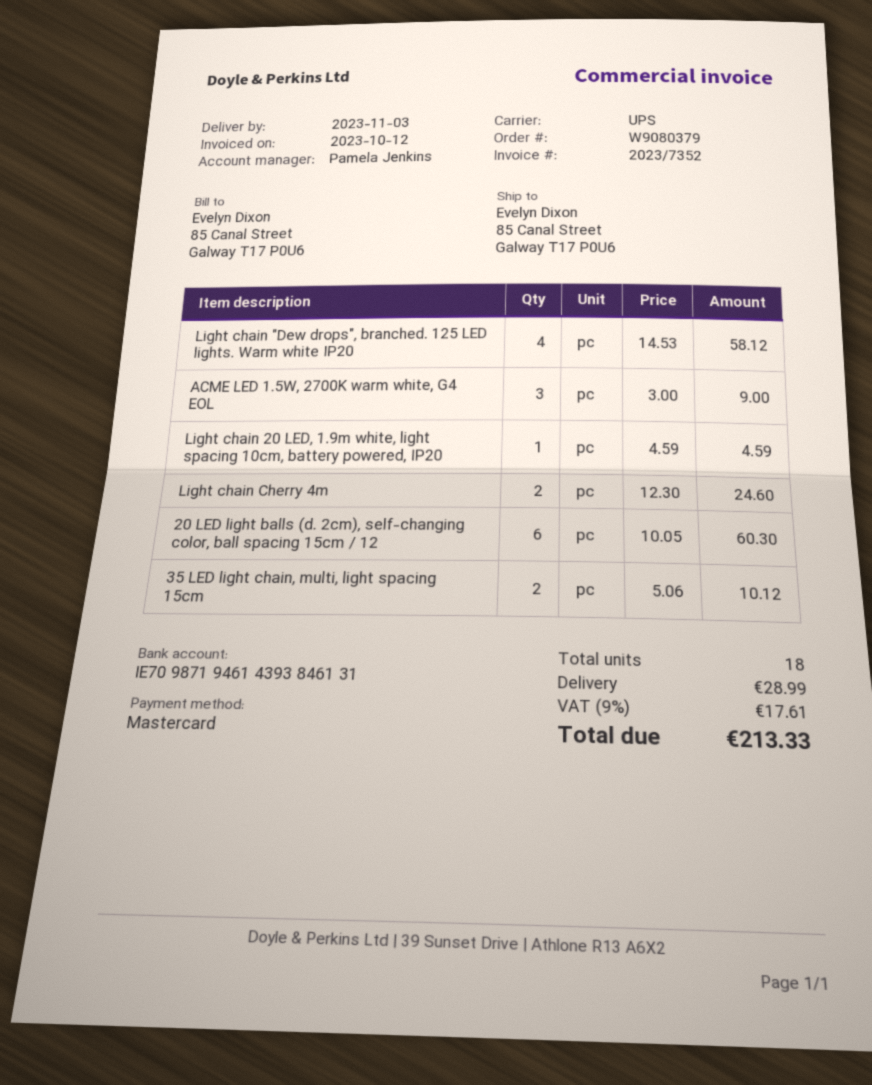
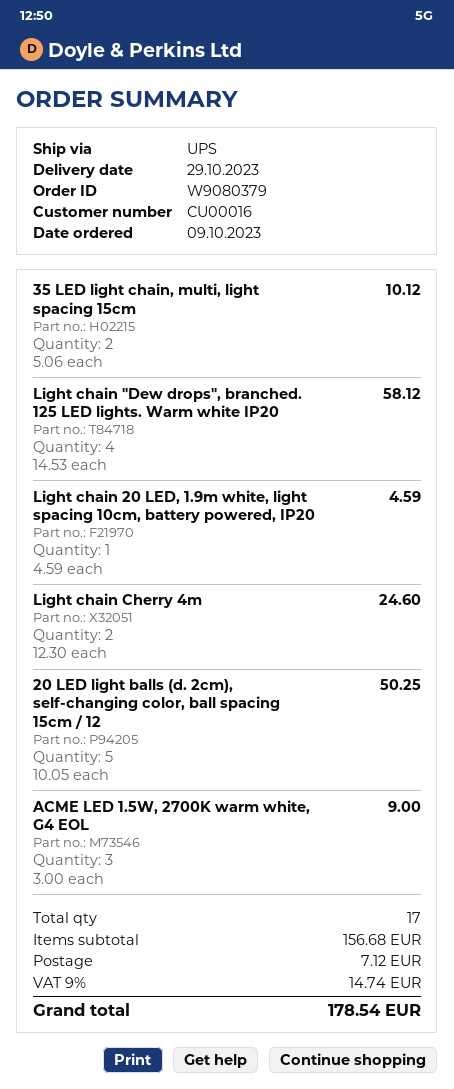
delivery date: 2023-11-03 -> 2023-10-29
20 LED light balls (d. 2cm), self-changing color, ball spacing 15cm / 12: 6 x 10.05 = 60.30 -> 5 x 10.05 = 50.25
total quantity: 18 -> 17
shipping: 28.99 -> 7.12
tax: 9% = 17.61 -> 9% = 14.74
total: 213.33 -> 178.54

